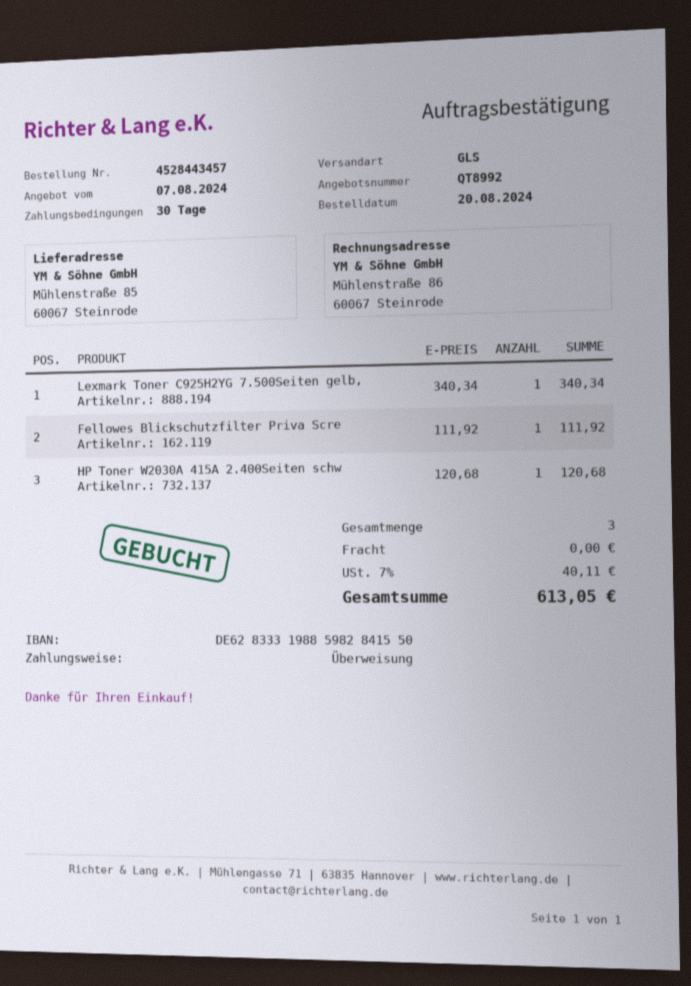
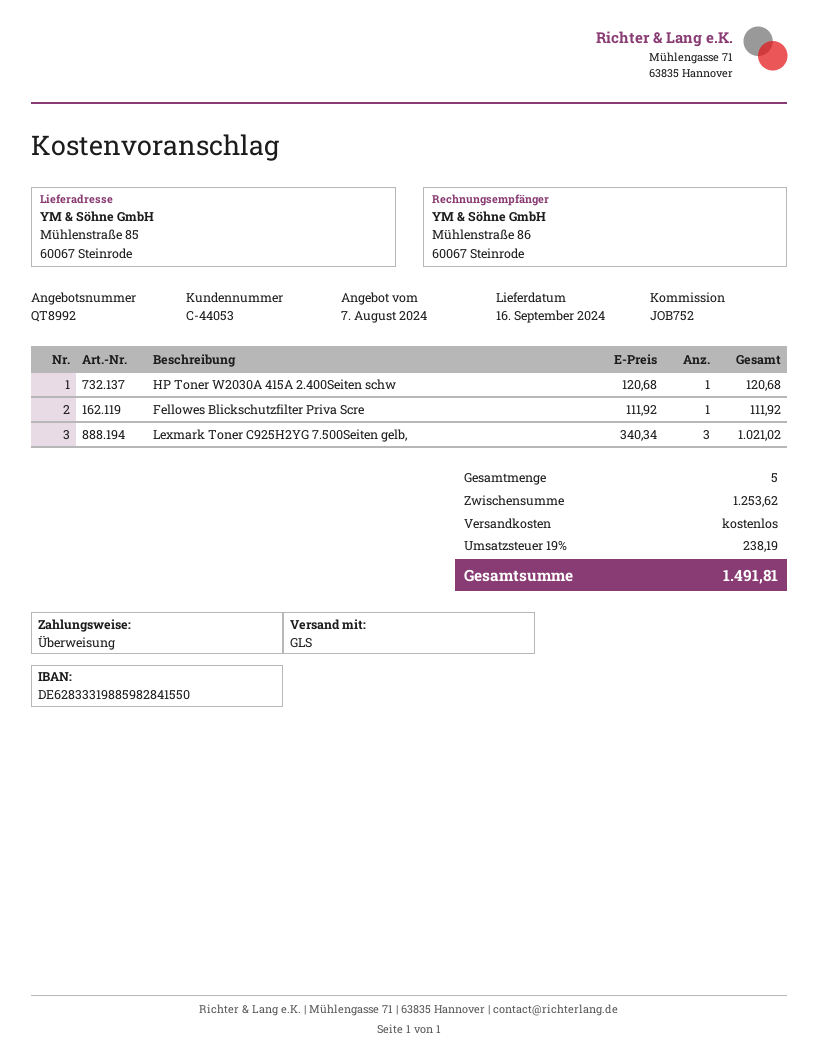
Lexmark Toner C925H2YG 7.500Seiten gelb,: 1 x 340.34 = 340.34 -> 3 x 340.34 = 1021.02
total quantity: 3 -> 5
tax: 7% = 40.11 -> 19% = 238.19
total: 613.05 -> 1491.81

